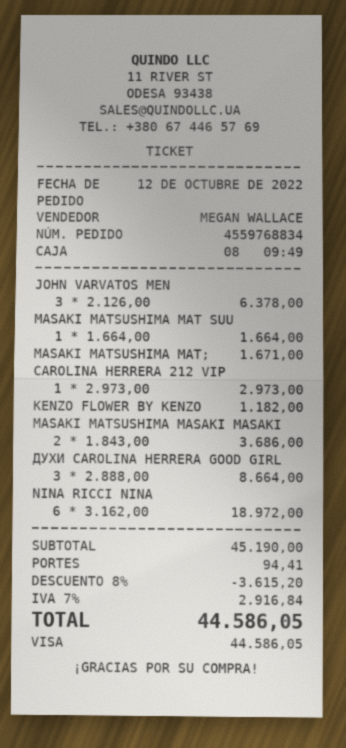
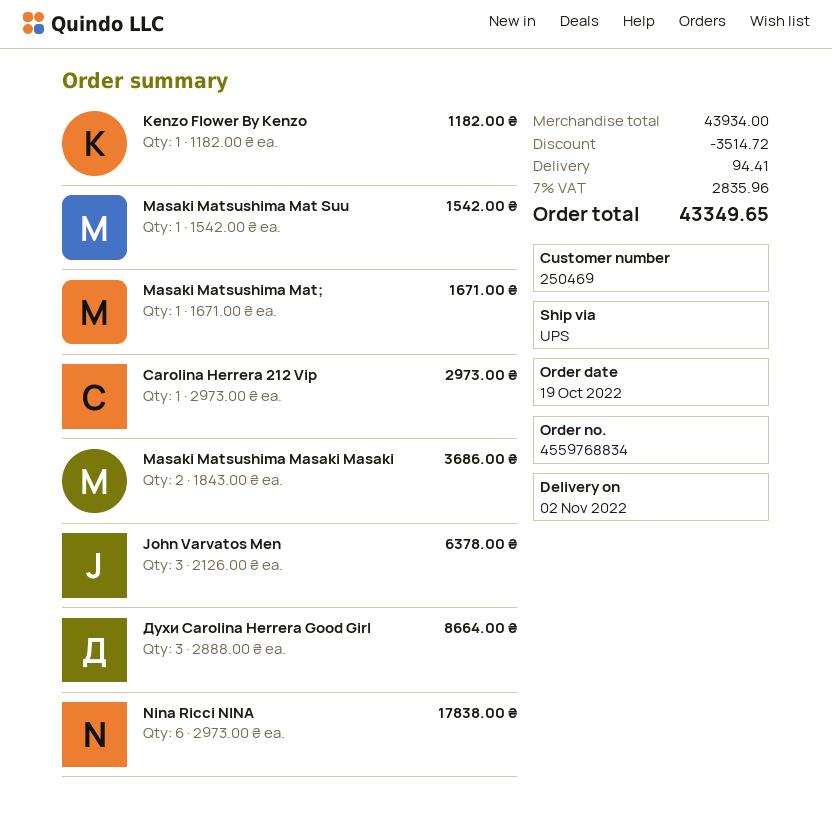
order date: 2022-10-12 -> 2022-10-19
MASAKI MATSUSHIMA MAT SUU: 1 x 1664.00 = 1664.00 -> 1 x 1542.00 = 1542.00
NINA RICCI NINA: 6 x 3162.00 = 18972.00 -> 6 x 2973.00 = 17838.00
subtotal: 45190.00 -> 43934.00
discount: 3615.20 -> 3514.72
tax: 7% = 2916.84 -> 7% = 2835.96
total: 44586.05 -> 43349.65

